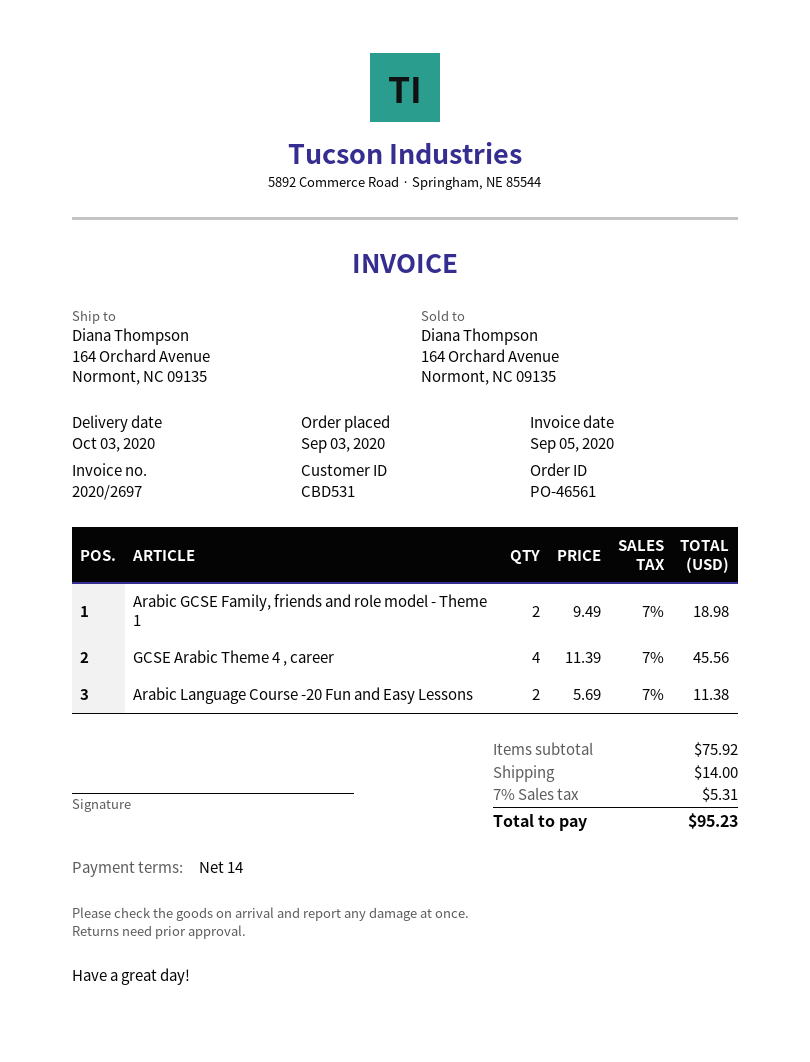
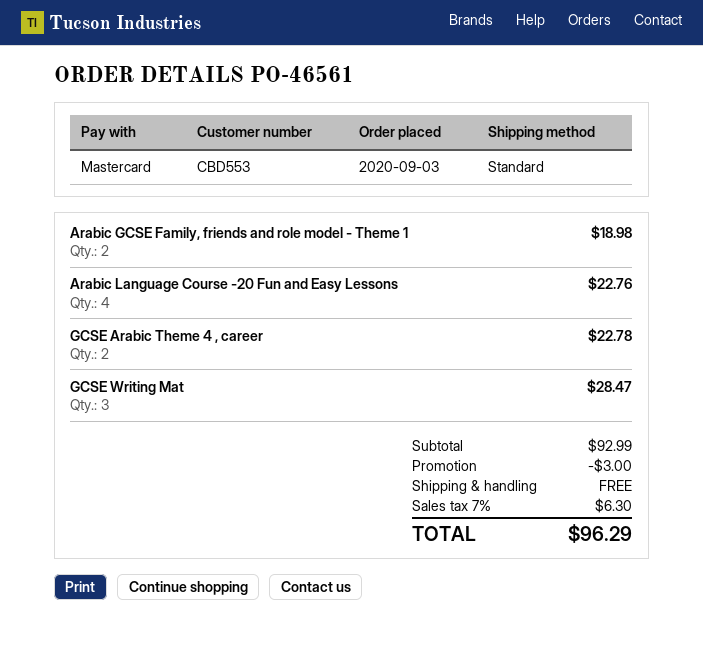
customer number: CBD531 -> CBD553
GCSE Arabic Theme 4 , career: 4 for 45.56 -> 2 for 22.78
Arabic Language Course -20 Fun and Easy Lessons: 2 for 11.38 -> 4 for 22.76
GCSE Writing Mat: none -> 3 for 28.47
subtotal: 75.92 -> 92.99
discount: none -> 3.00
shipping: 14.00 -> 0.00
tax: 7% = 5.31 -> 7% = 6.30
total: 95.23 -> 96.29

